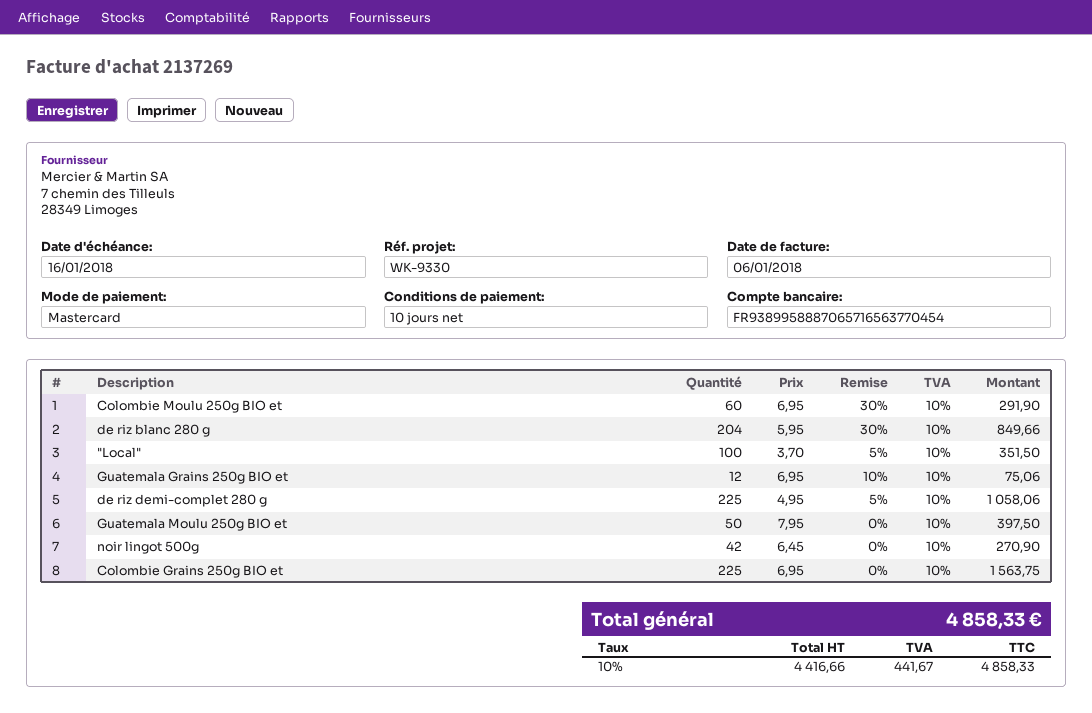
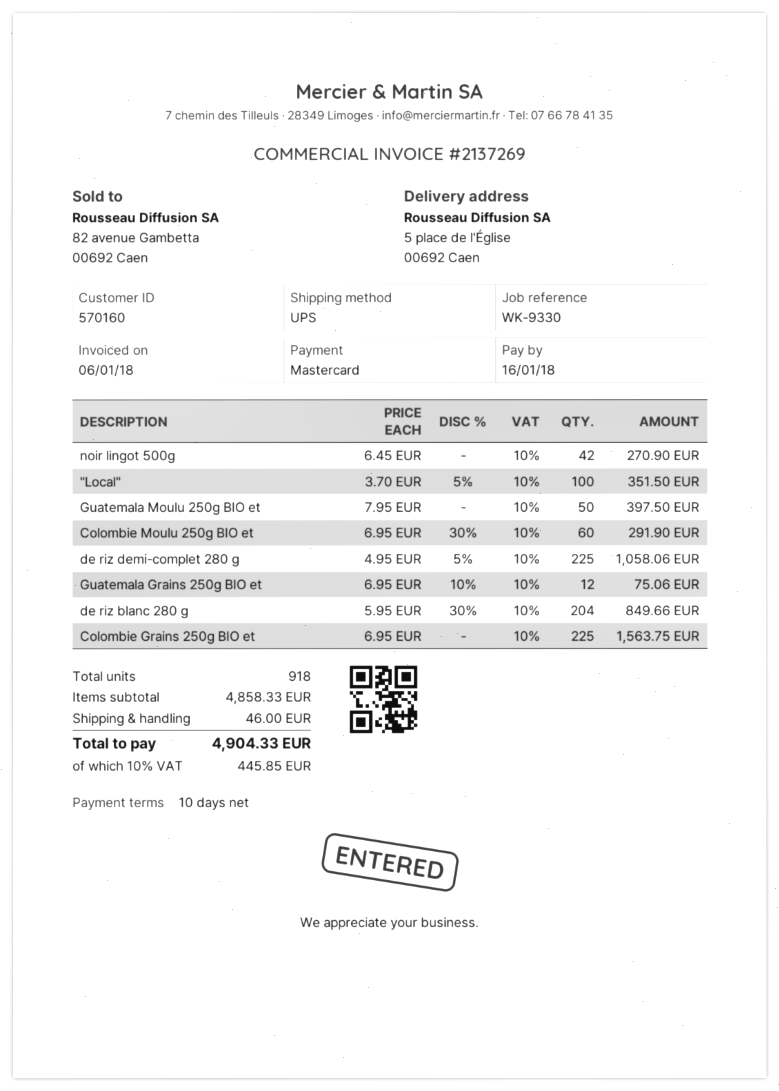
shipping: none -> 46.00
tax: 10% = 441.67 -> 10% = 445.85
total: 4858.33 -> 4904.33

